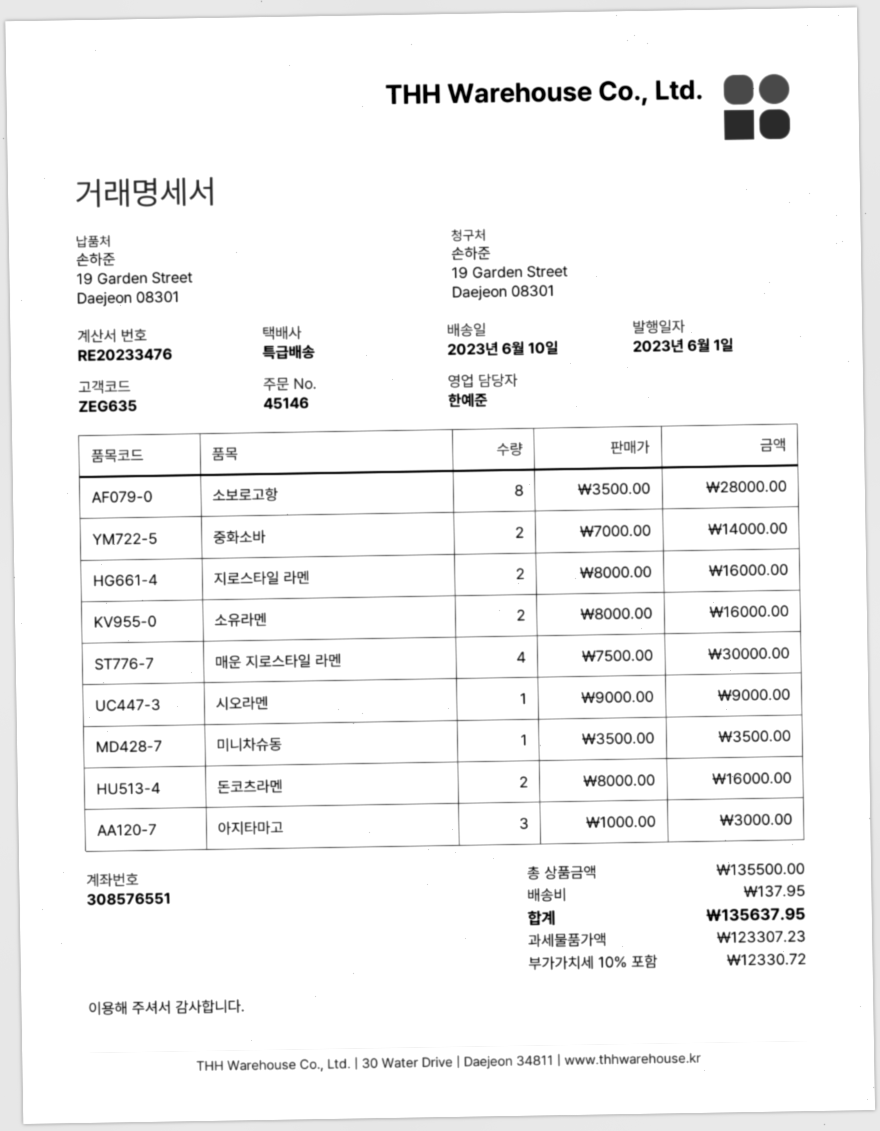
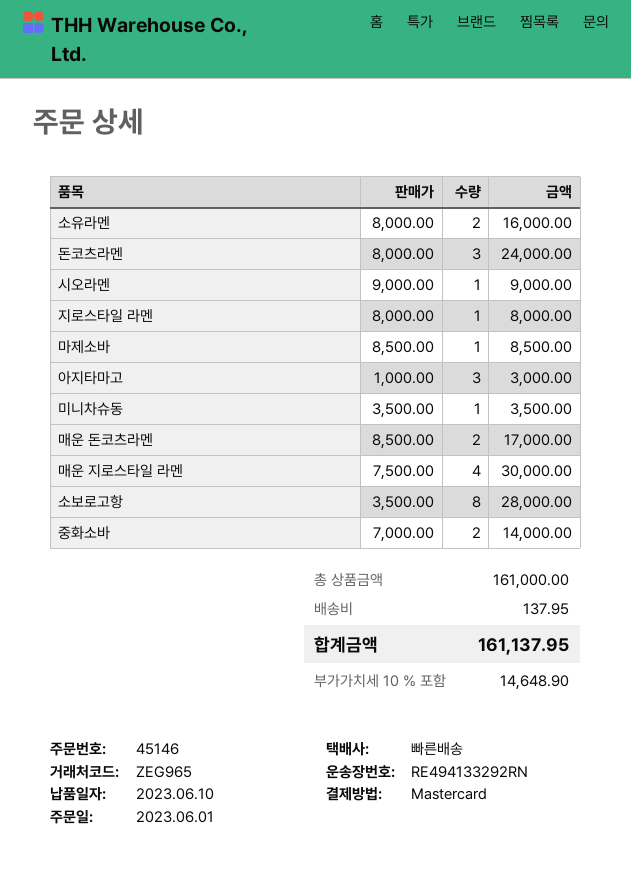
customer number: ZEG635 -> ZEG965
지로스타일 라멘: 2 x 8000.00 = 16000.00 -> 1 x 8000.00 = 8000.00
돈코츠라멘: 2 x 8000.00 = 16000.00 -> 3 x 8000.00 = 24000.00
마제소바: none -> 1 x 8500.00 = 8500.00
매운 돈코츠라멘: none -> 2 x 8500.00 = 17000.00
subtotal: 135500.00 -> 161000.00
tax: 10% = 12330.72 -> 10% = 14648.90
total: 135637.95 -> 161137.95

